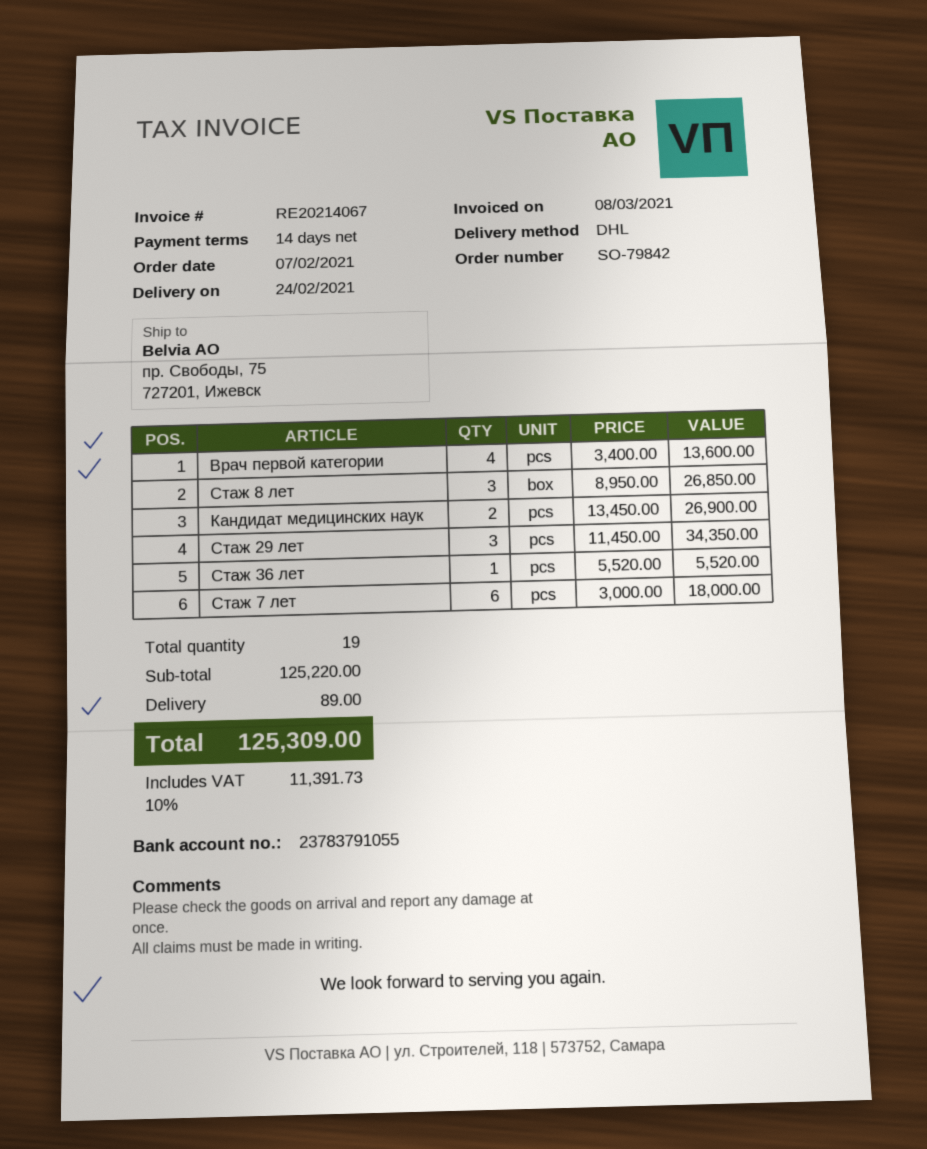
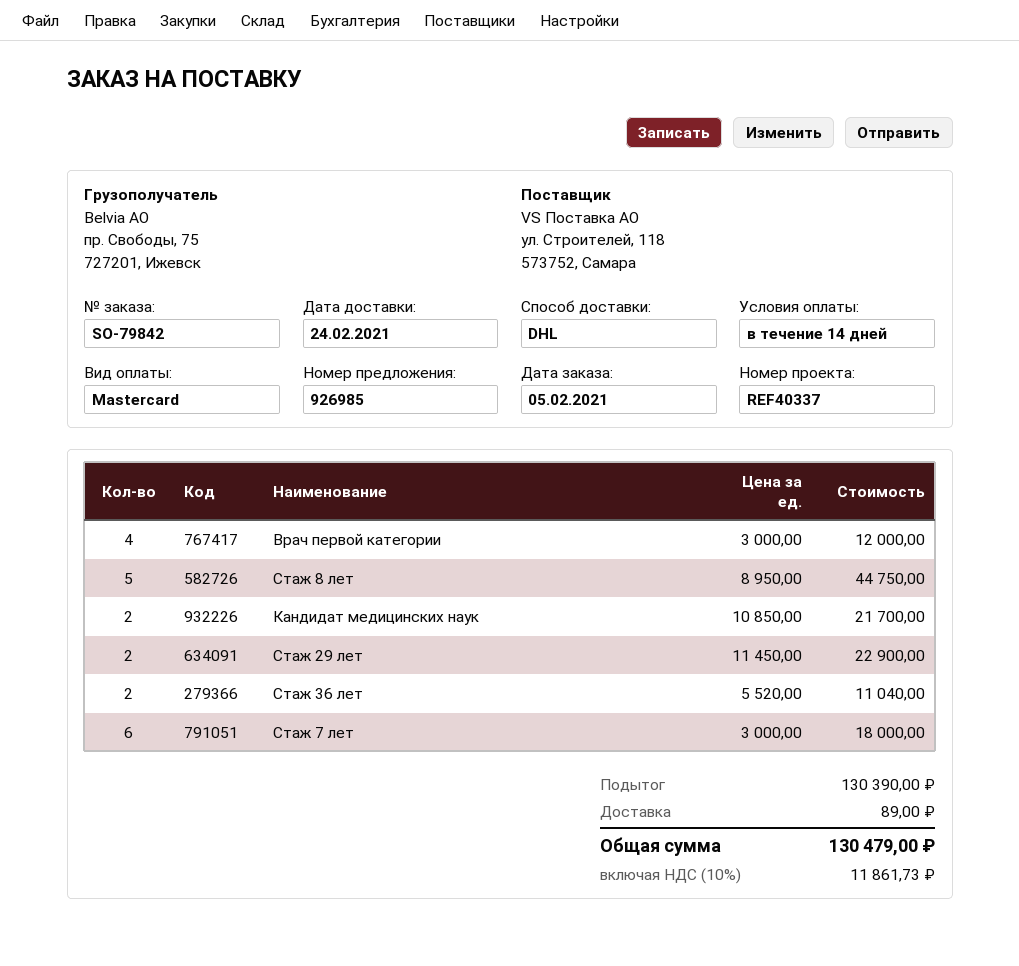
order date: 2021-02-07 -> 2021-02-05
Врач первой категории: 4 x 3400.00 = 13600.00 -> 4 x 3000.00 = 12000.00
Стаж 8 лет: 3 x 8950.00 = 26850.00 -> 5 x 8950.00 = 44750.00
Кандидат медицинских наук: 2 x 13450.00 = 26900.00 -> 2 x 10850.00 = 21700.00
Стаж 29 лет: 3 x 11450.00 = 34350.00 -> 2 x 11450.00 = 22900.00
Стаж 36 лет: 1 x 5520.00 = 5520.00 -> 2 x 5520.00 = 11040.00
subtotal: 125220.00 -> 130390.00
tax: 10% = 11391.73 -> 10% = 11861.73
total: 125309.00 -> 130479.00

